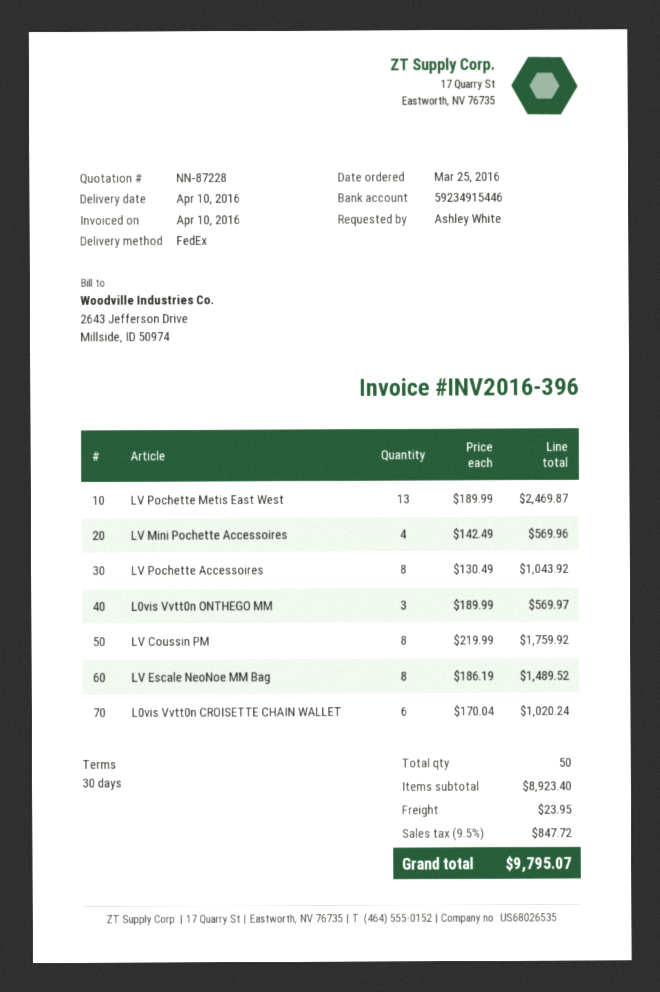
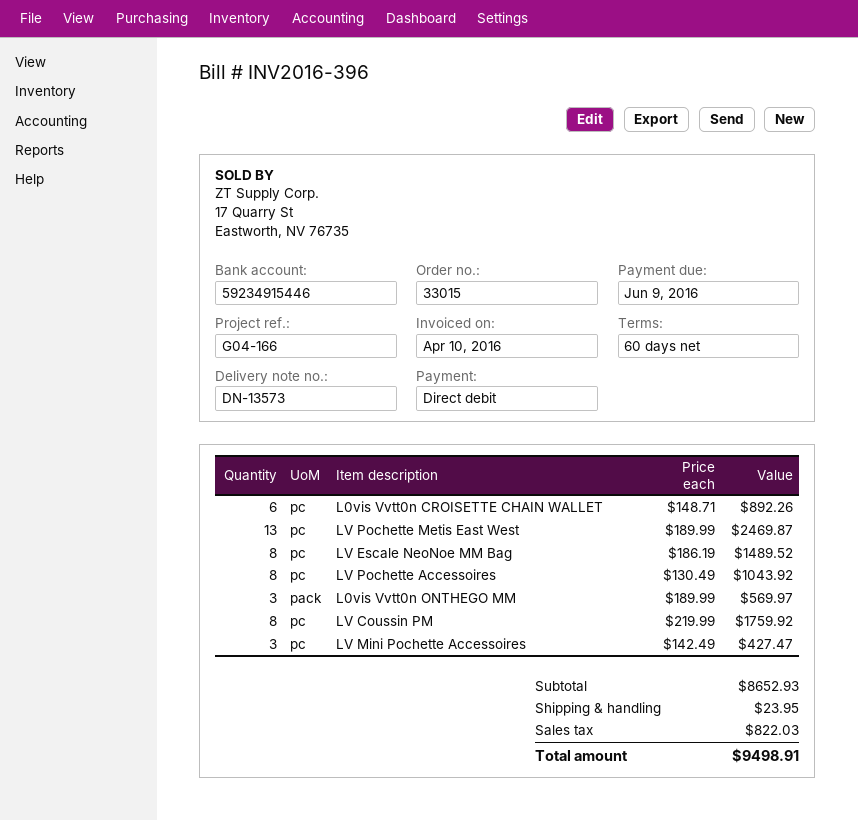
payment terms: 30 days -> 60 days
LV Mini Pochette Accessoires: 4 x 142.49 = 569.96 -> 3 x 142.49 = 427.47
L0vis Vvtt0n CROISETTE CHAIN WALLET: 6 x 170.04 = 1020.24 -> 6 x 148.71 = 892.26
subtotal: 8923.40 -> 8652.93
tax: 847.72 -> 822.03
total: 9795.07 -> 9498.91

